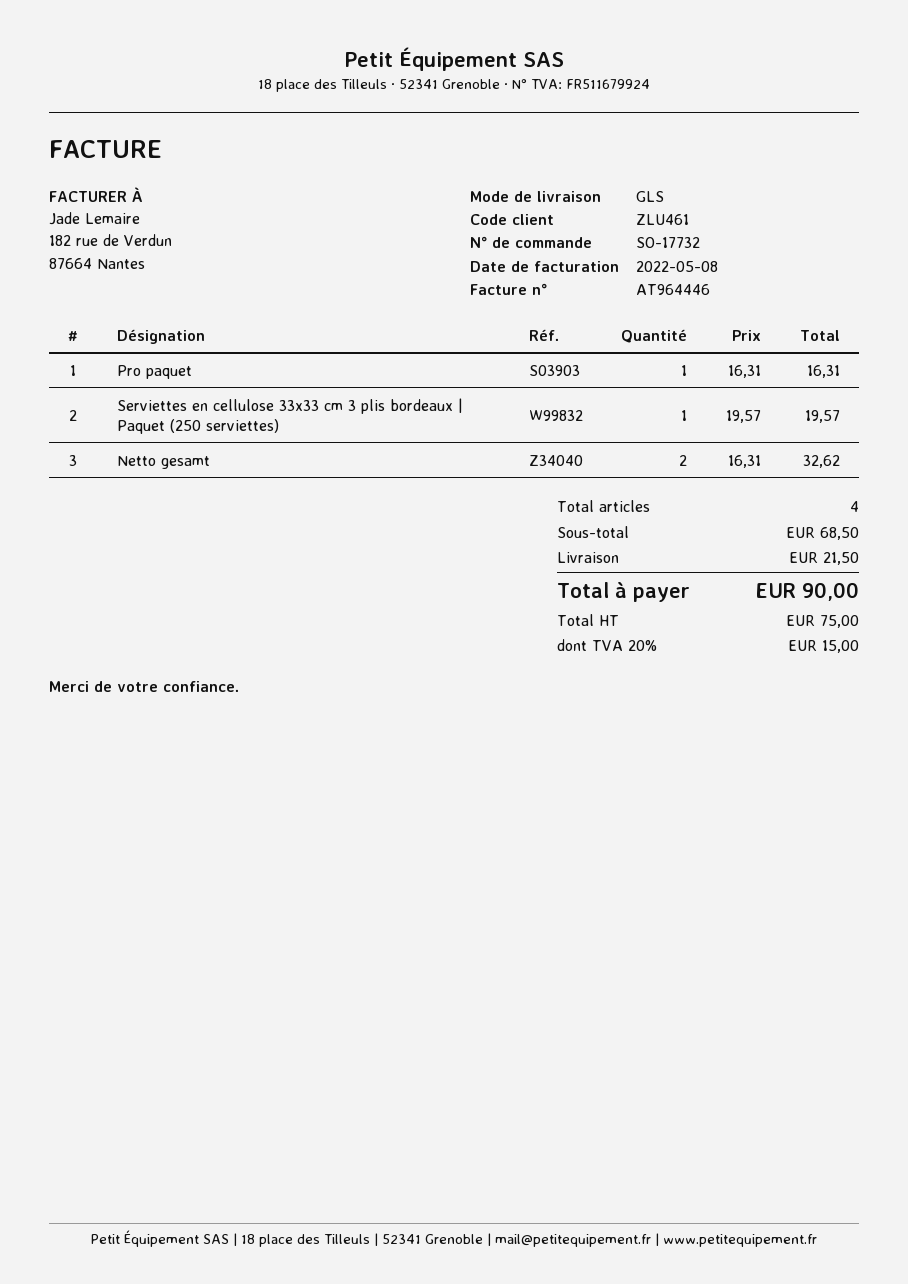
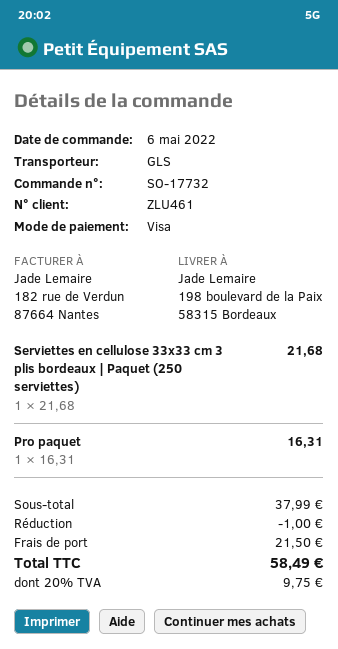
Serviettes en cellulose 33x33 cm 3 plis bordeaux | Paquet (250 serviettes): 1 x 19.57 = 19.57 -> 1 x 21.68 = 21.68
Netto gesamt: 2 x 16.31 = 32.62 -> none
subtotal: 68.50 -> 37.99
discount: none -> 1.00
tax: 20% = 15.00 -> 20% = 9.75
total: 90.00 -> 58.49

